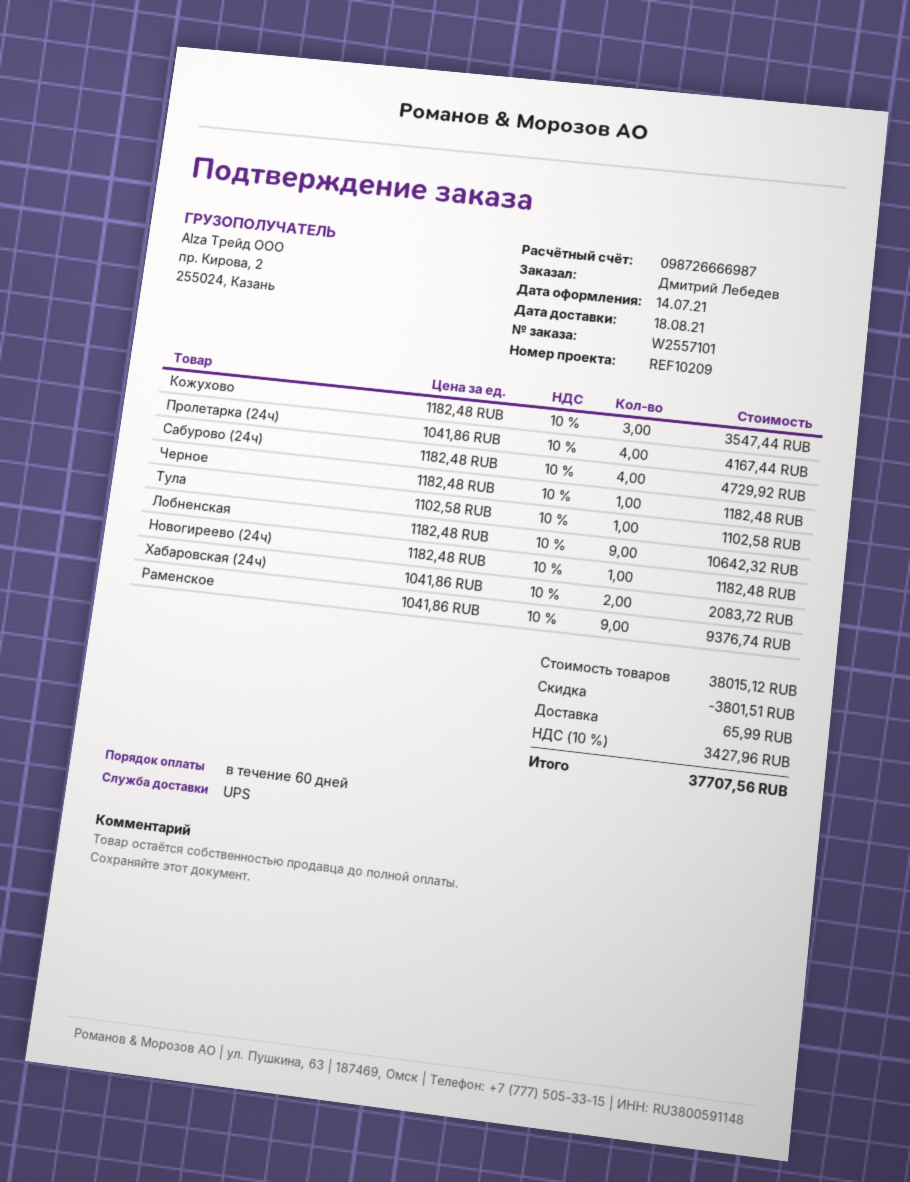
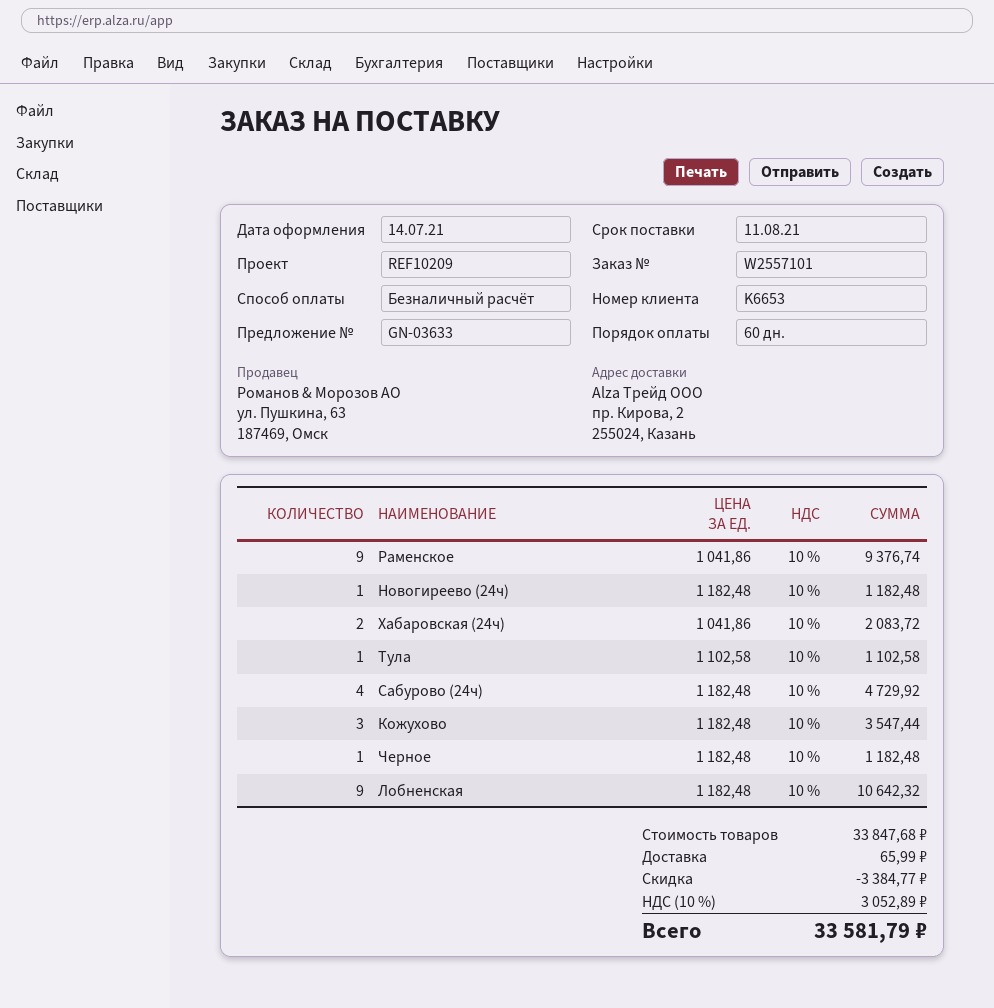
delivery date: 2021-08-18 -> 2021-08-11
Пролетарка (24ч): 4 x 1041.86 = 4167.44 -> none
subtotal: 38015.12 -> 33847.68
discount: 3801.51 -> 3384.77
tax: 10% = 3427.96 -> 10% = 3052.89
total: 37707.56 -> 33581.79

